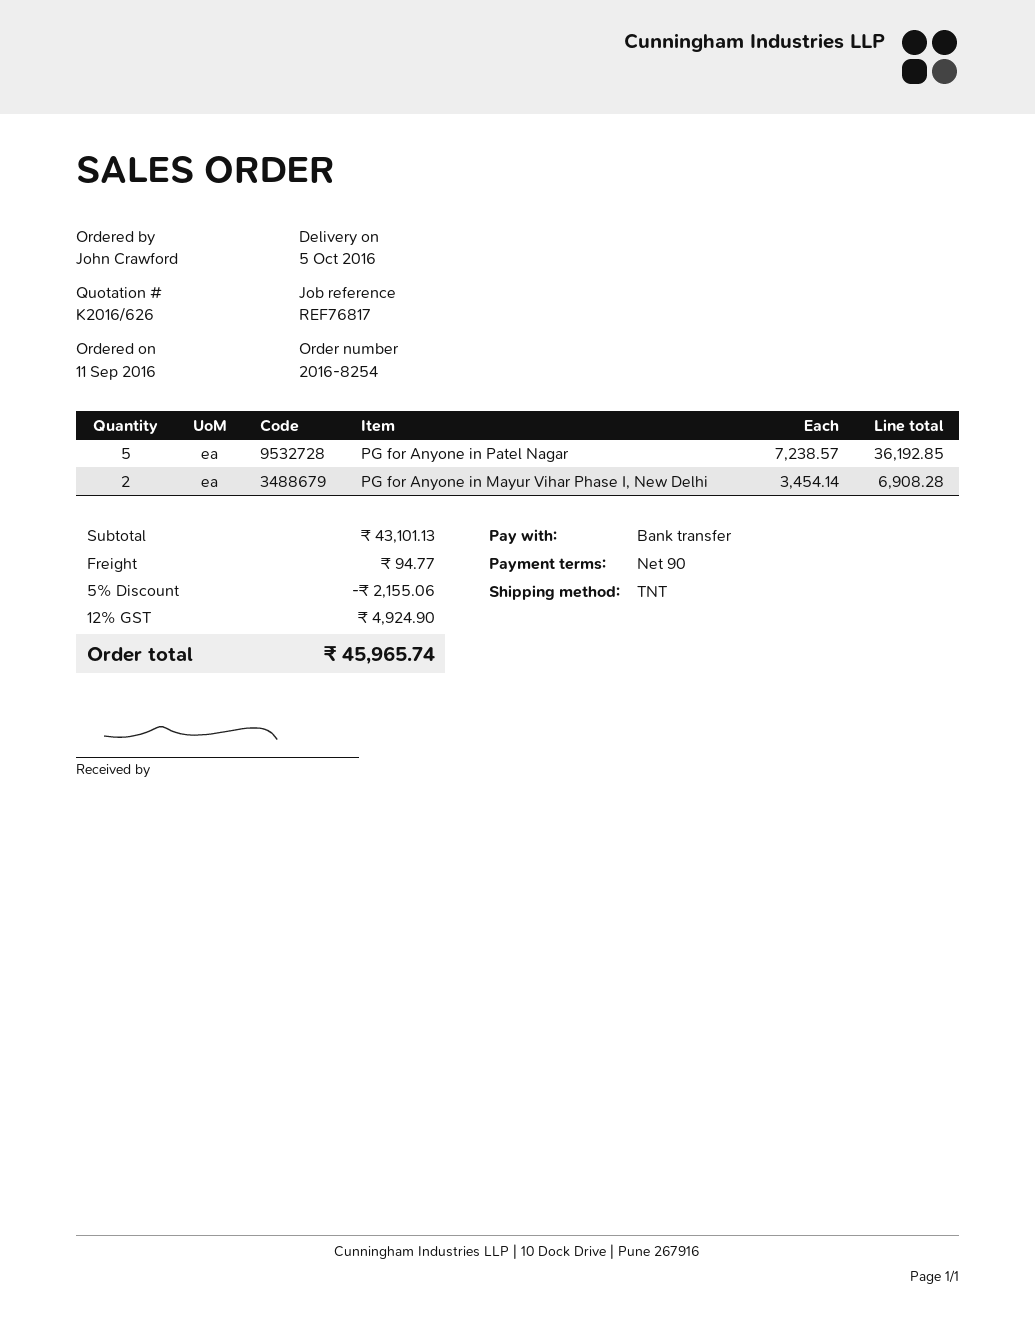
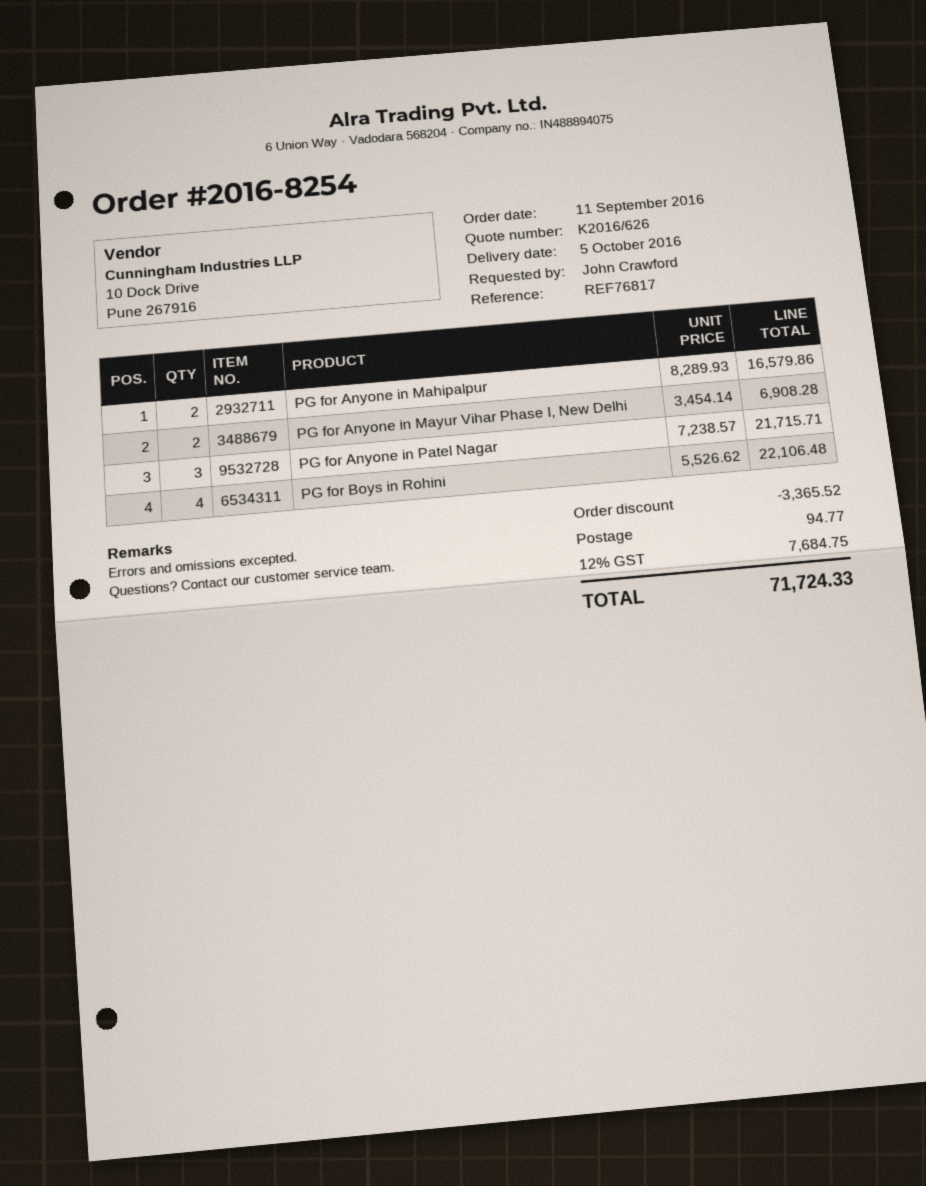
PG for Anyone in Patel Nagar: 5 x 7238.57 = 36192.85 -> 3 x 7238.57 = 21715.71
PG for Anyone in Mahipalpur: none -> 2 x 8289.93 = 16579.86
PG for Boys in Rohini: none -> 4 x 5526.62 = 22106.48
discount: 2155.06 -> 3365.52
tax: 12% = 4924.90 -> 12% = 7684.75
total: 45965.74 -> 71724.33

